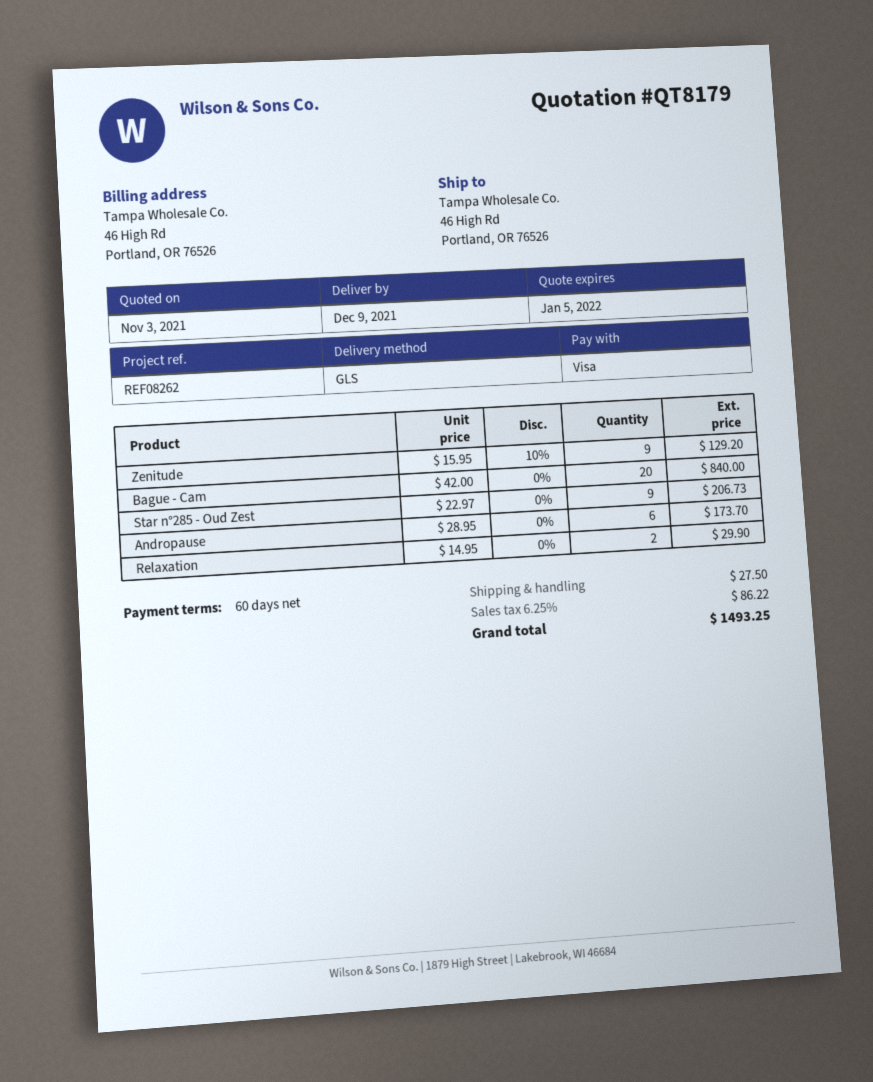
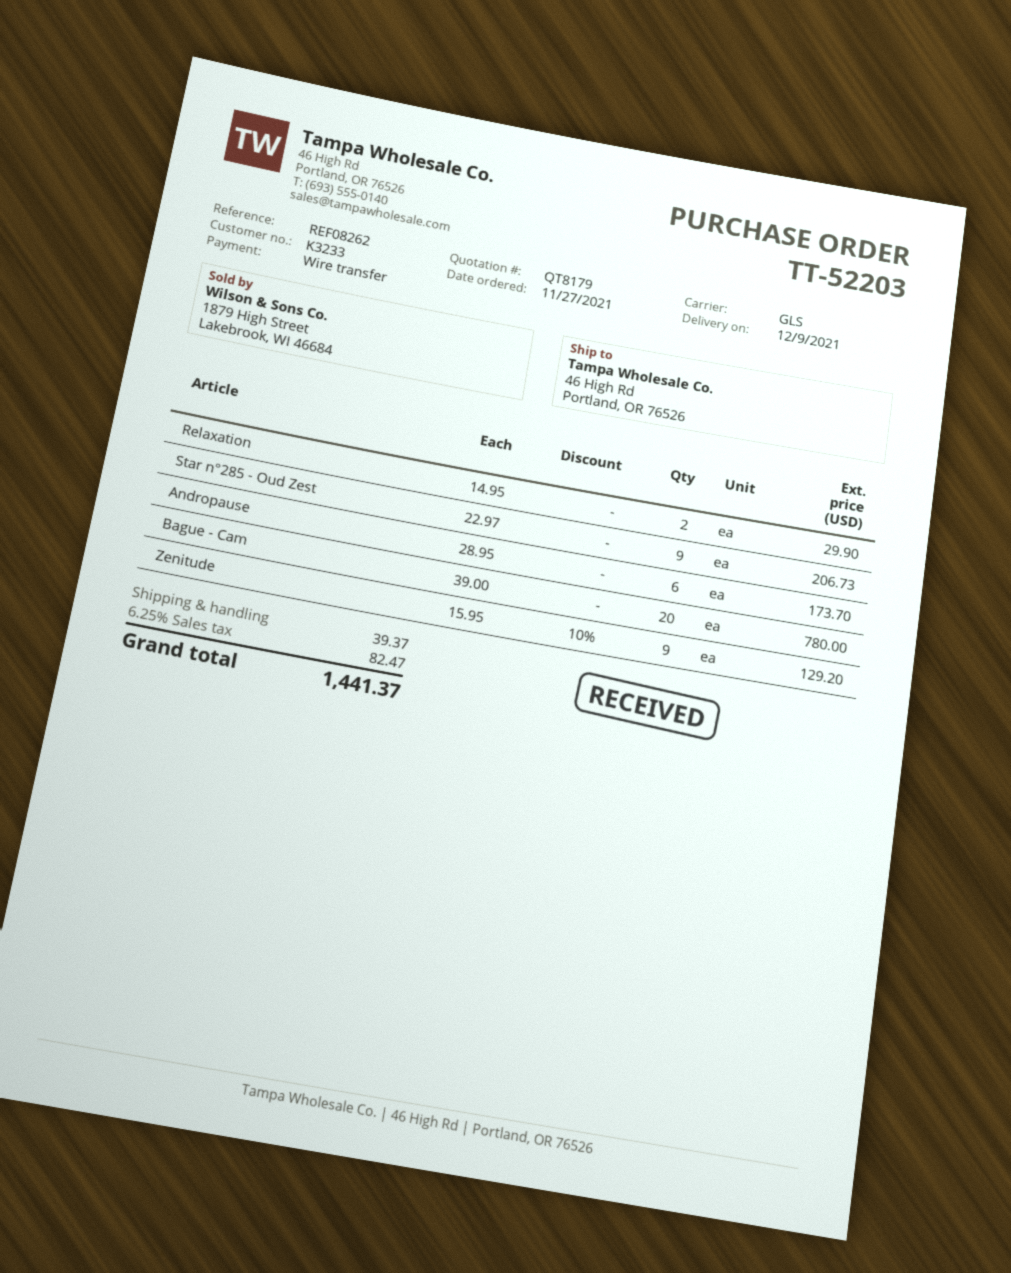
payment method: Visa -> bank transfer
Bague - Cam: 20 x 42.00 = 840.00 -> 20 x 39.00 = 780.00
shipping: 27.50 -> 39.37
tax: 6.25% = 86.22 -> 6.25% = 82.47
total: 1493.25 -> 1441.37

